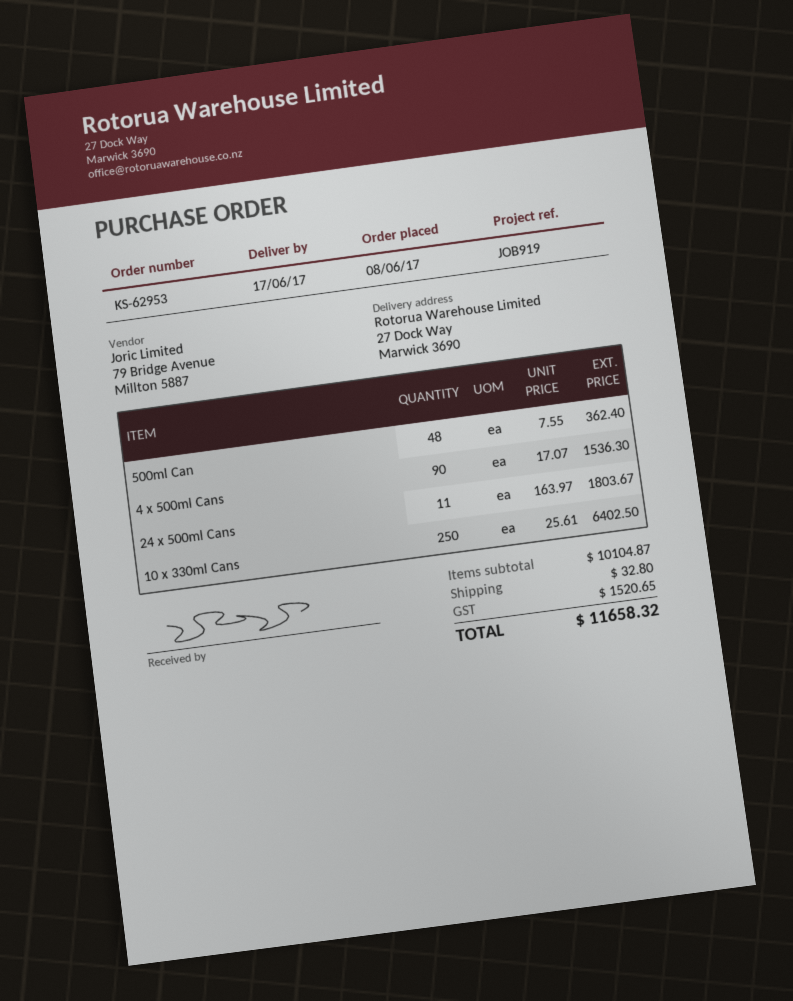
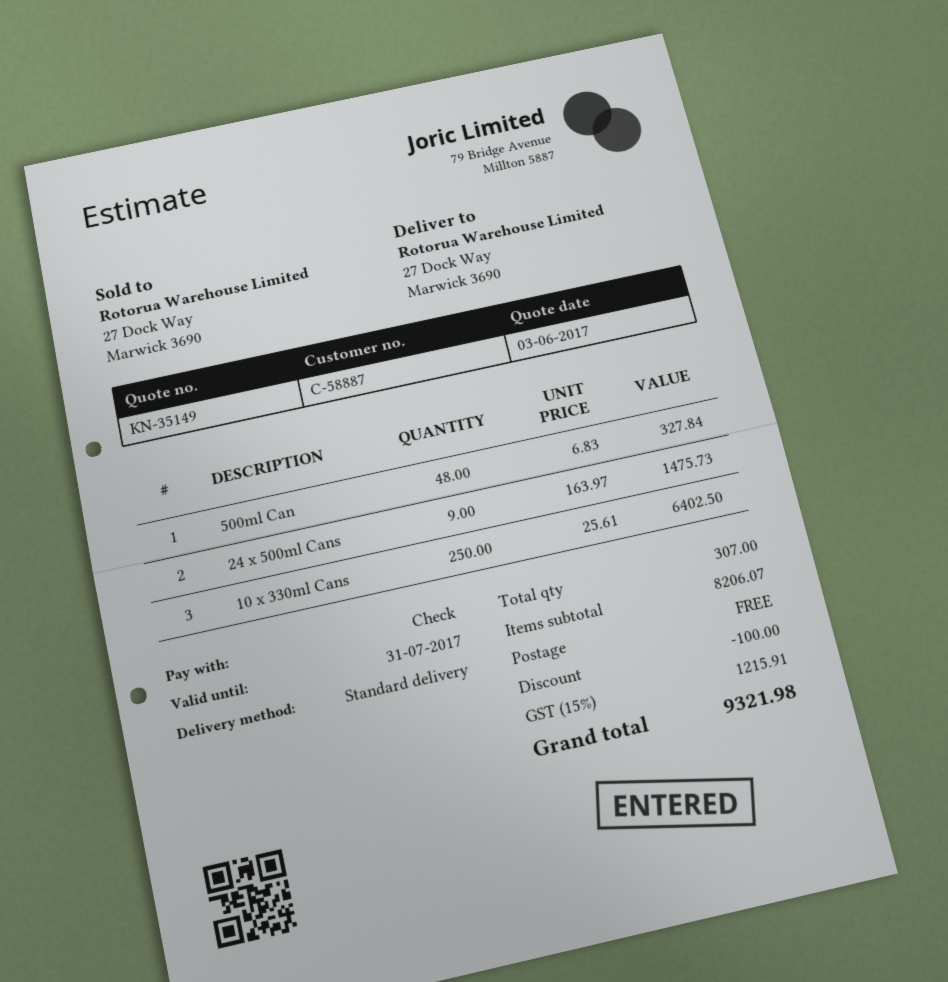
500ml Can: 48 x 7.55 = 362.40 -> 48 x 6.83 = 327.84
4 x 500ml Cans: 90 x 17.07 = 1536.30 -> none
24 x 500ml Cans: 11 x 163.97 = 1803.67 -> 9 x 163.97 = 1475.73
subtotal: 10104.87 -> 8206.07
discount: none -> 100.00
shipping: 32.80 -> 0.00
tax: 1520.65 -> 1215.91
total: 11658.32 -> 9321.98

